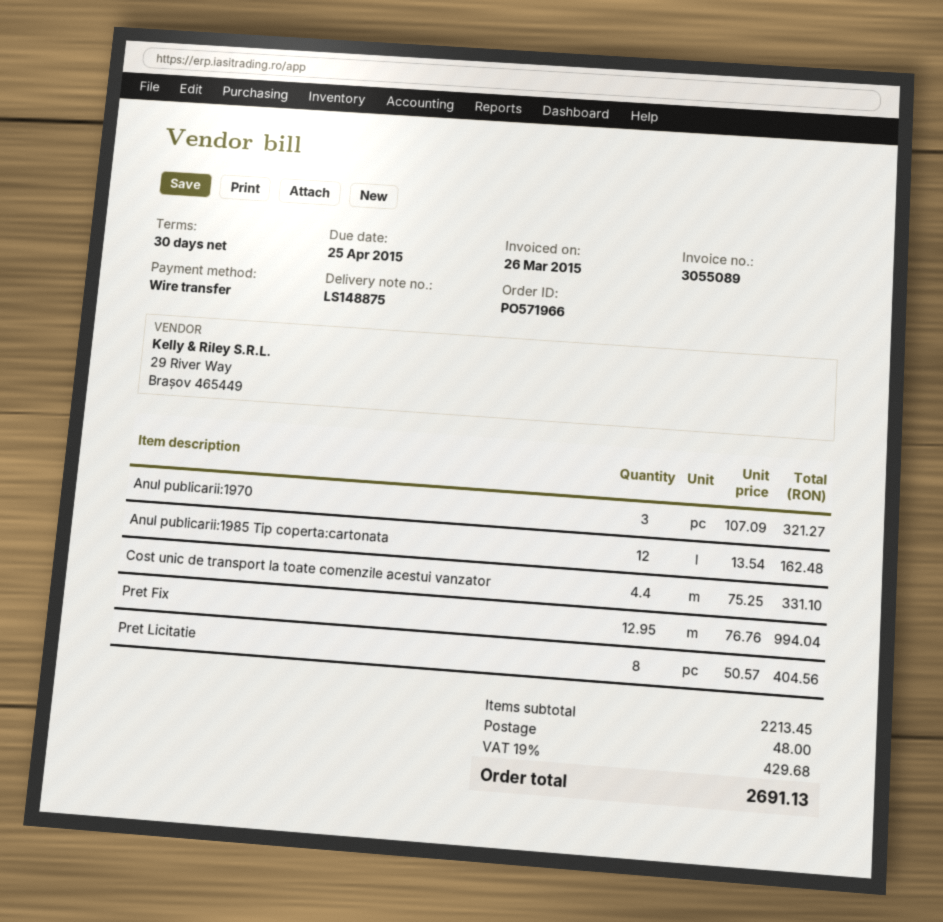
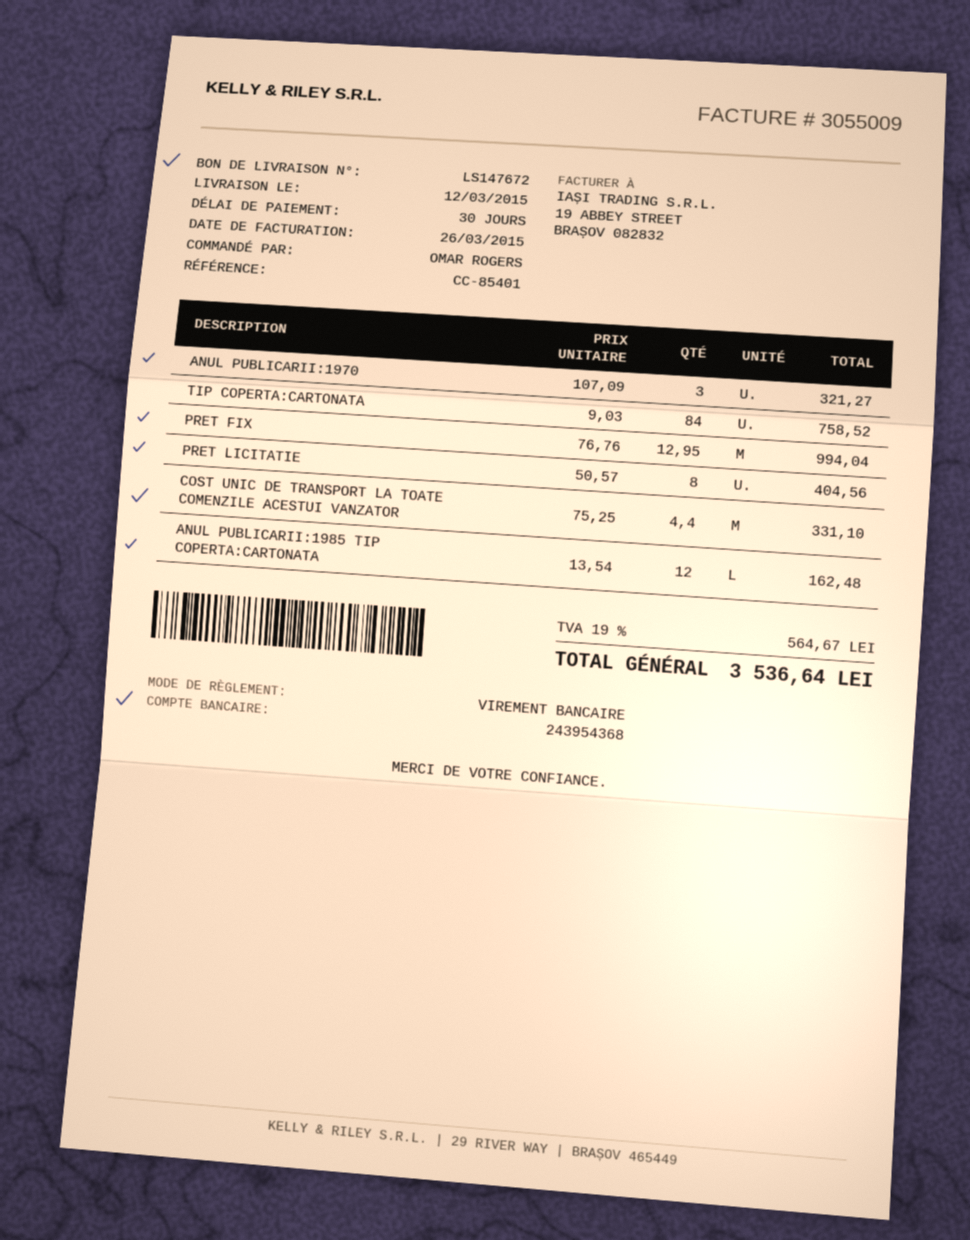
delivery note number: LS148875 -> LS147672
invoice number: 3055089 -> 3055009
TIP COPERTA:CARTONATA: none -> 84 x 9.03 = 758.52
shipping: 48.00 -> none
tax: 19% = 429.68 -> 19% = 564.67
total: 2691.13 -> 3536.64

